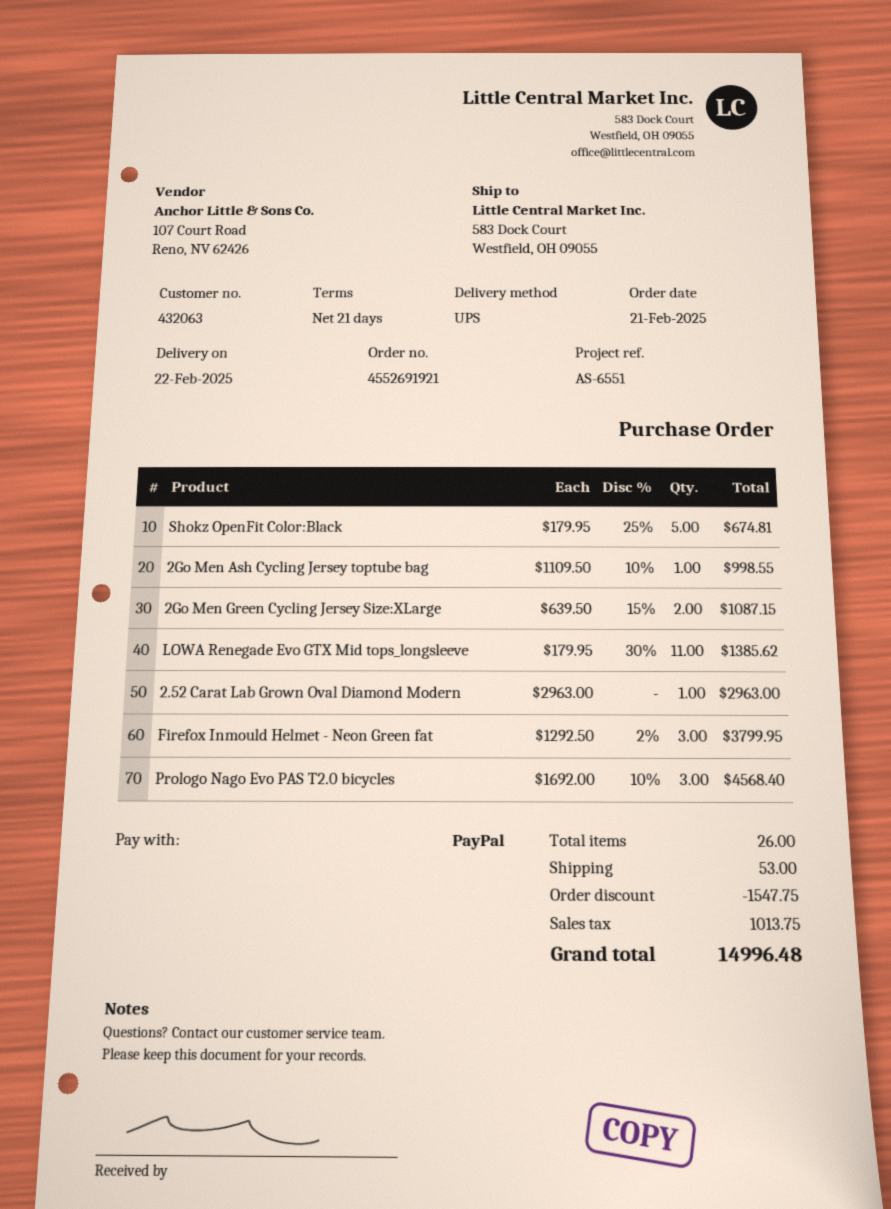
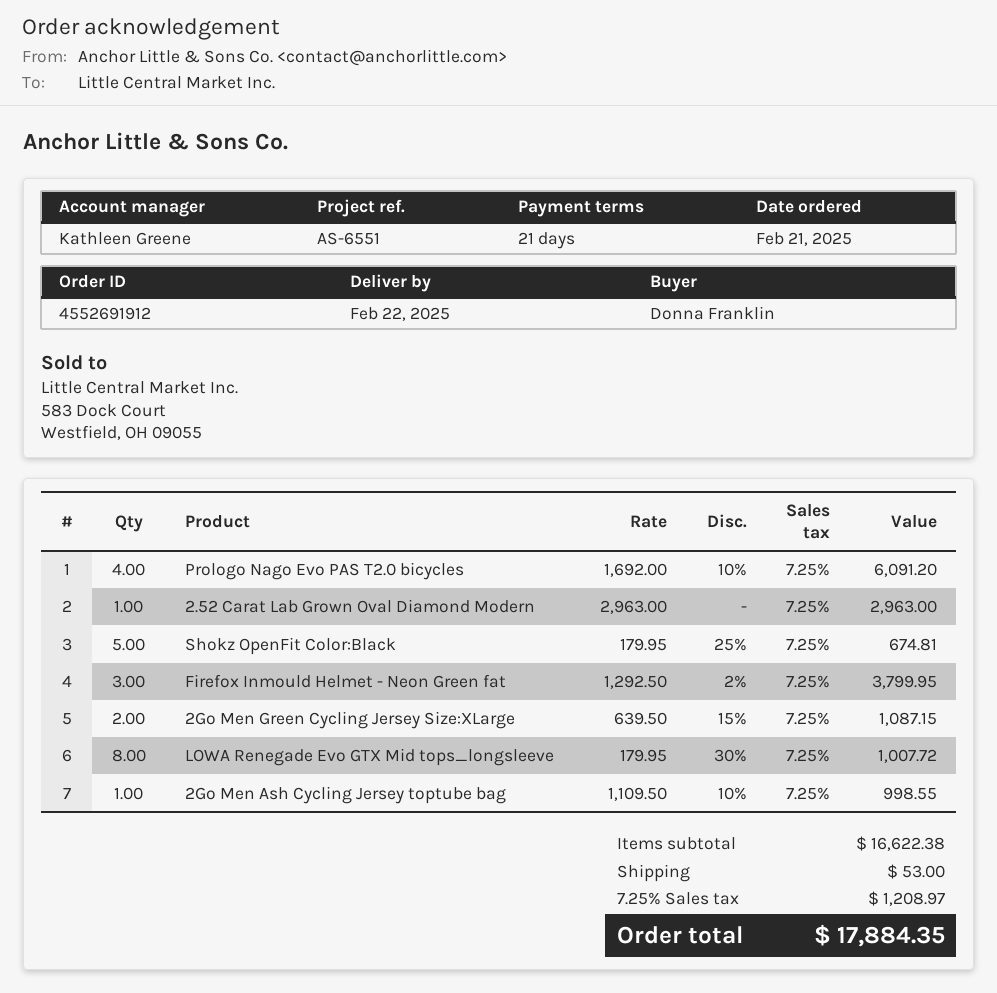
order number: 4552691921 -> 4552691912
LOWA Renegade Evo GTX Mid tops_longsleeve: 11 x 179.95 - 30% = 1385.62 -> 8 x 179.95 - 30% = 1007.72
Prologo Nago Evo PAS T2.0 bicycles: 3 x 1692.00 - 10% = 4568.40 -> 4 x 1692.00 - 10% = 6091.20
discount: 1547.75 -> none
tax: 1013.75 -> 1208.97
total: 14996.48 -> 17884.35

